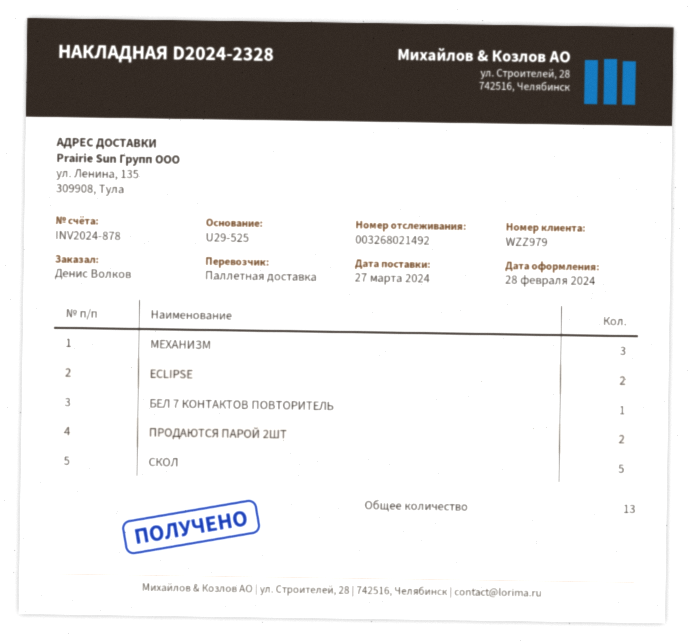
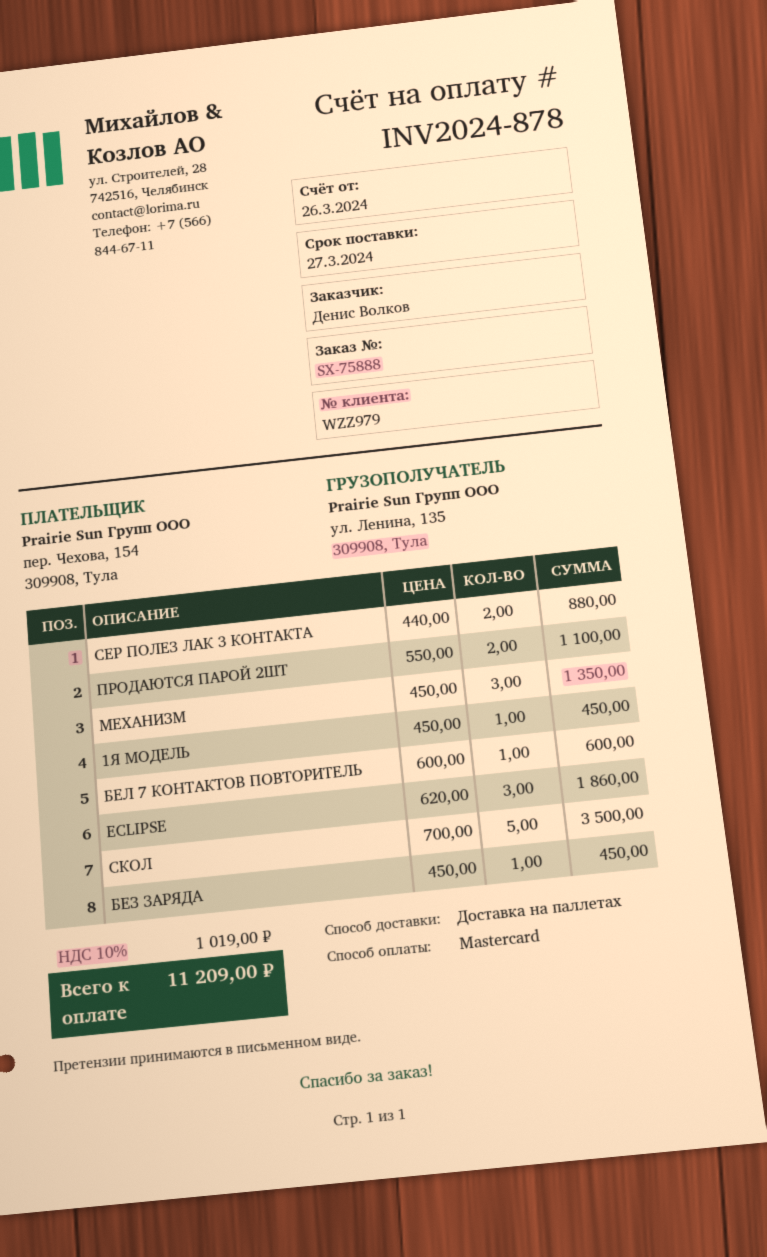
ECLIPSE: 2 -> 3
СЕР ПОЛЕЗ ЛАК 3 КОНТАКТА: none -> 2
1Я МОДЕЛЬ: none -> 1
БЕЗ ЗАРЯДА: none -> 1

